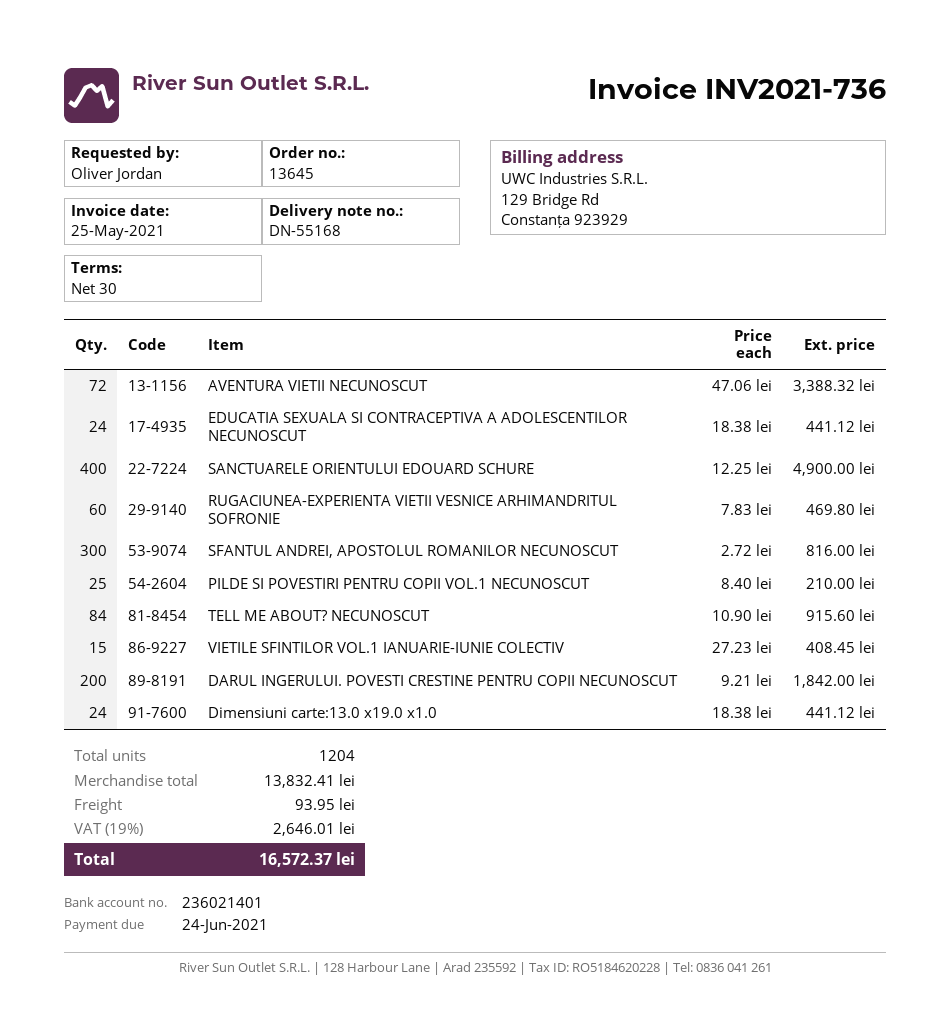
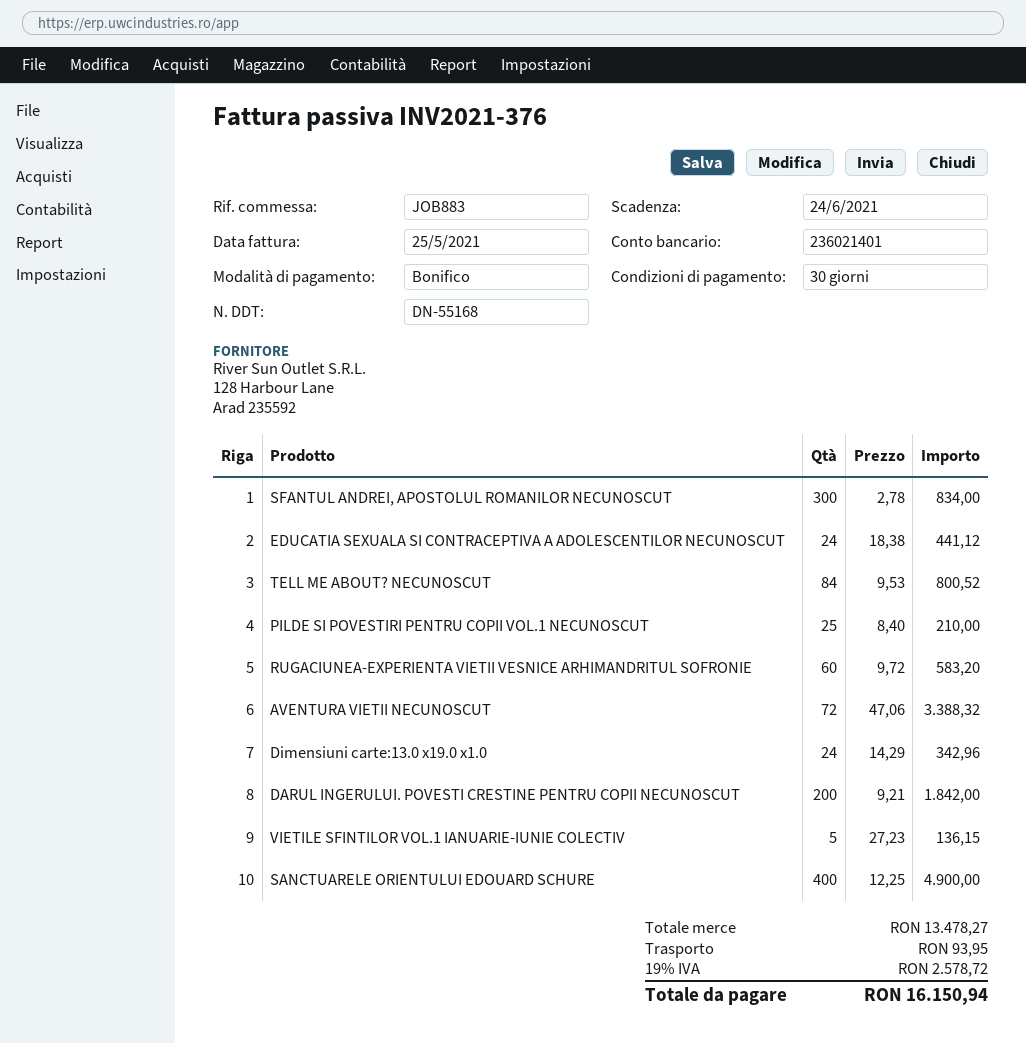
invoice number: INV2021-736 -> INV2021-376
RUGACIUNEA-EXPERIENTA VIETII VESNICE ARHIMANDRITUL SOFRONIE: 60 x 7.83 = 469.80 -> 60 x 9.72 = 583.20
SFANTUL ANDREI, APOSTOLUL ROMANILOR NECUNOSCUT: 300 x 2.72 = 816.00 -> 300 x 2.78 = 834.00
TELL ME ABOUT? NECUNOSCUT: 84 x 10.90 = 915.60 -> 84 x 9.53 = 800.52
VIETILE SFINTILOR VOL.1 IANUARIE-IUNIE COLECTIV: 15 x 27.23 = 408.45 -> 5 x 27.23 = 136.15
Dimensiuni carte:13.0 x19.0 x1.0: 24 x 18.38 = 441.12 -> 24 x 14.29 = 342.96
subtotal: 13832.41 -> 13478.27
tax: 19% = 2646.01 -> 19% = 2578.72
total: 16572.37 -> 16150.94

